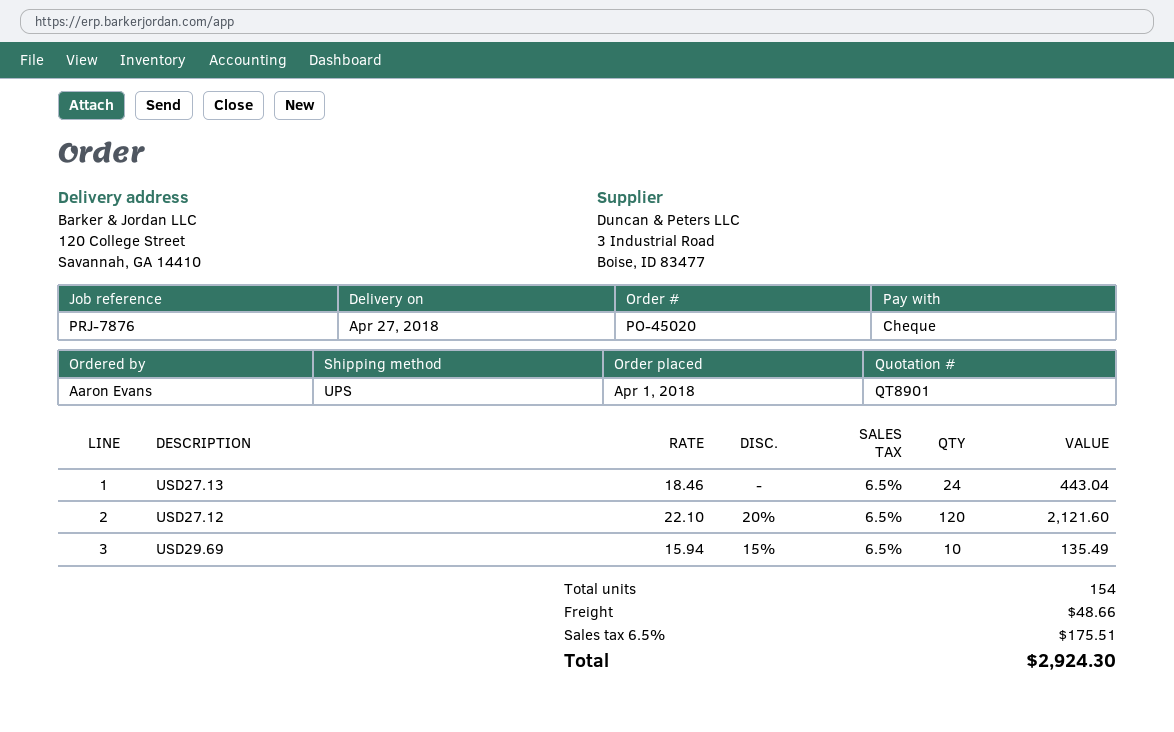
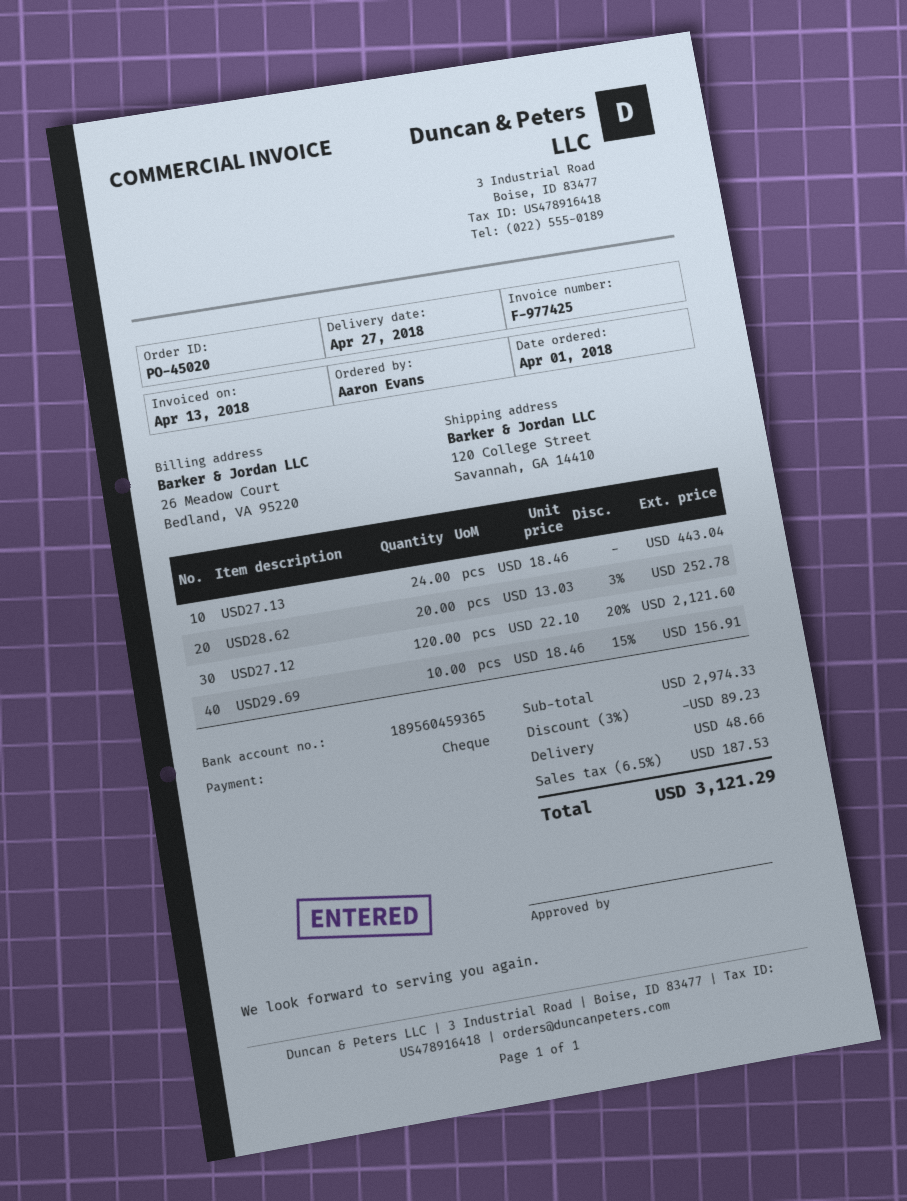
USD29.69: 10 x 15.94 - 15% = 135.49 -> 10 x 18.46 - 15% = 156.91
USD28.62: none -> 20 x 13.03 - 3% = 252.78
discount: none -> 3% = 89.23
tax: 6.5% = 175.51 -> 6.5% = 187.53
total: 2924.30 -> 3121.29

